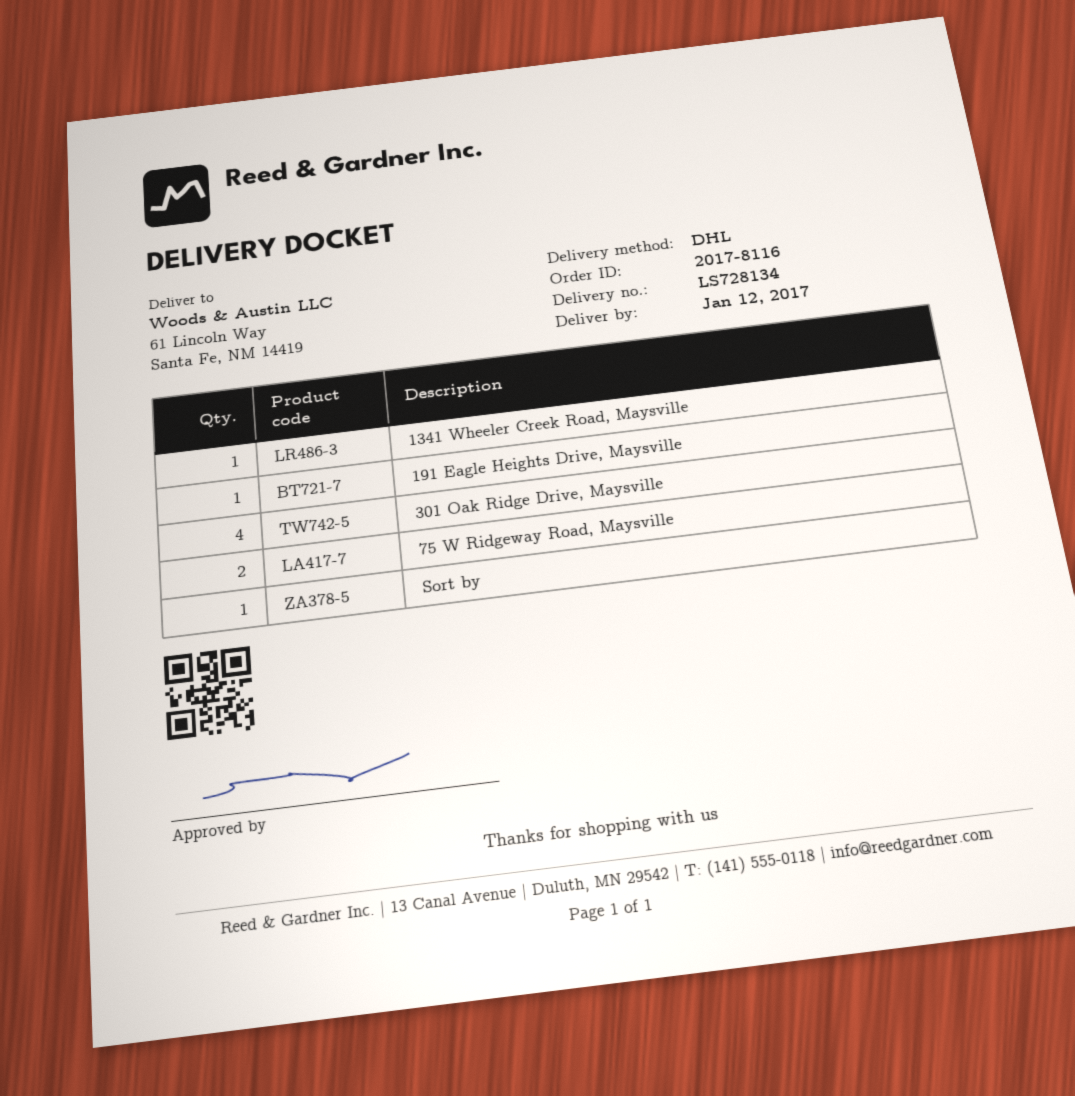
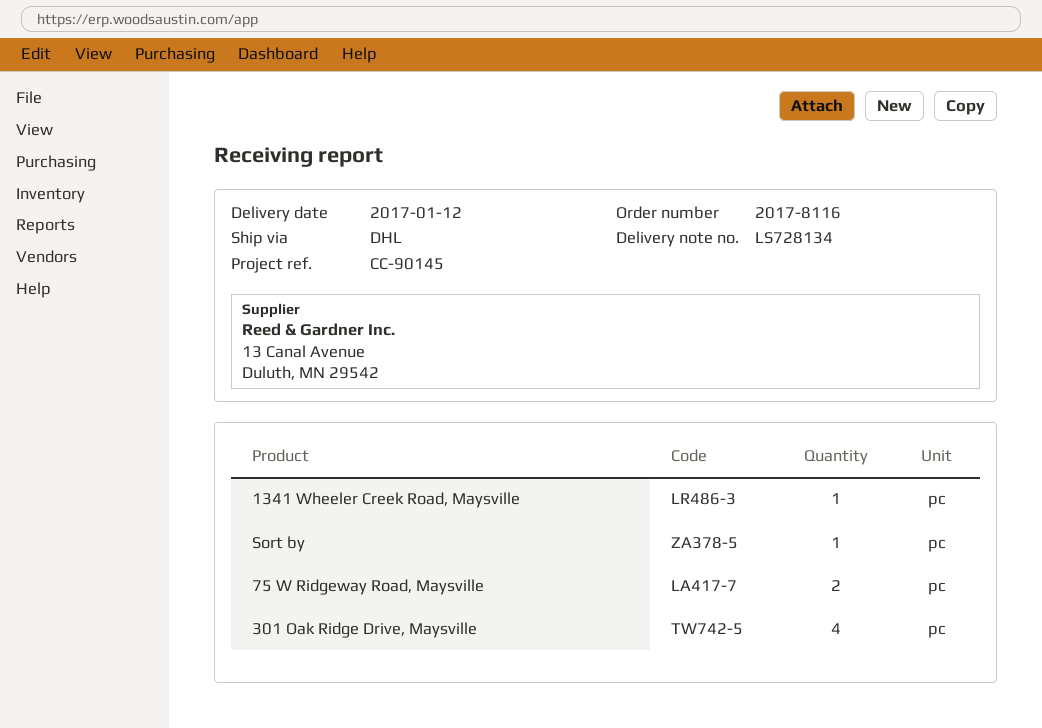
191 Eagle Heights Drive, Maysville: 1 -> none

